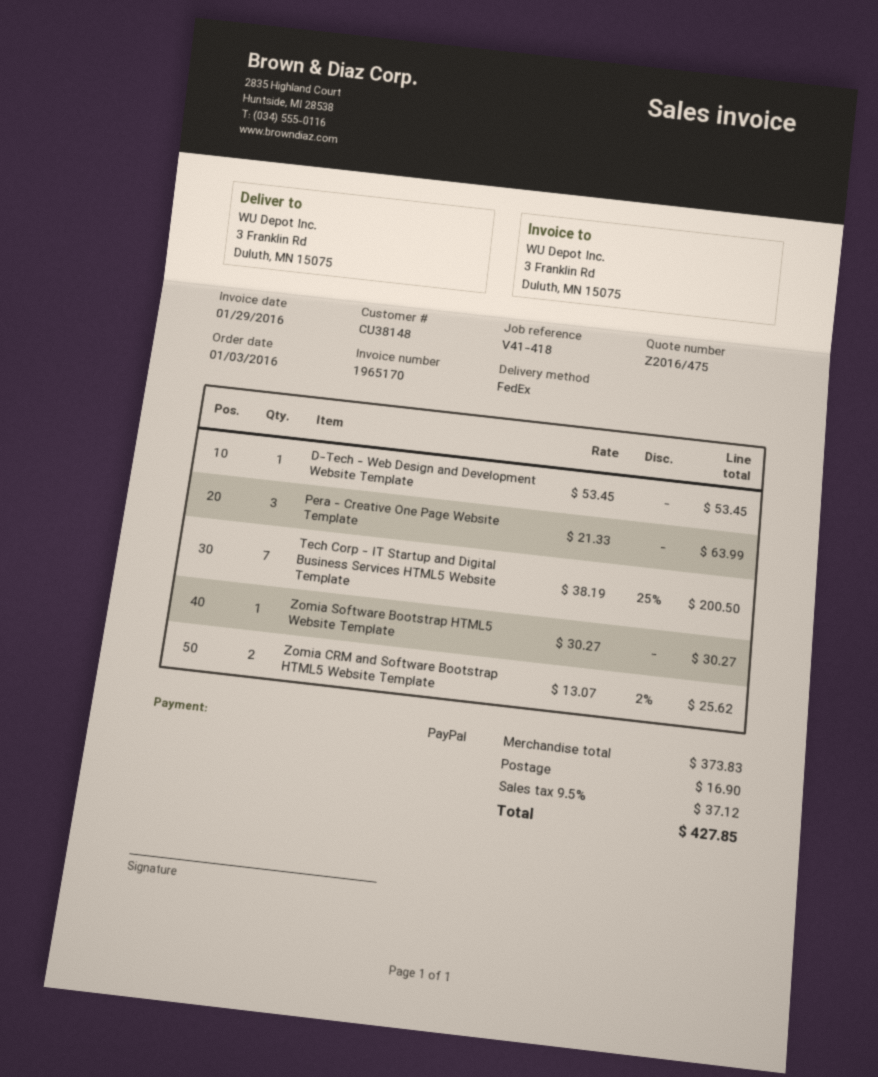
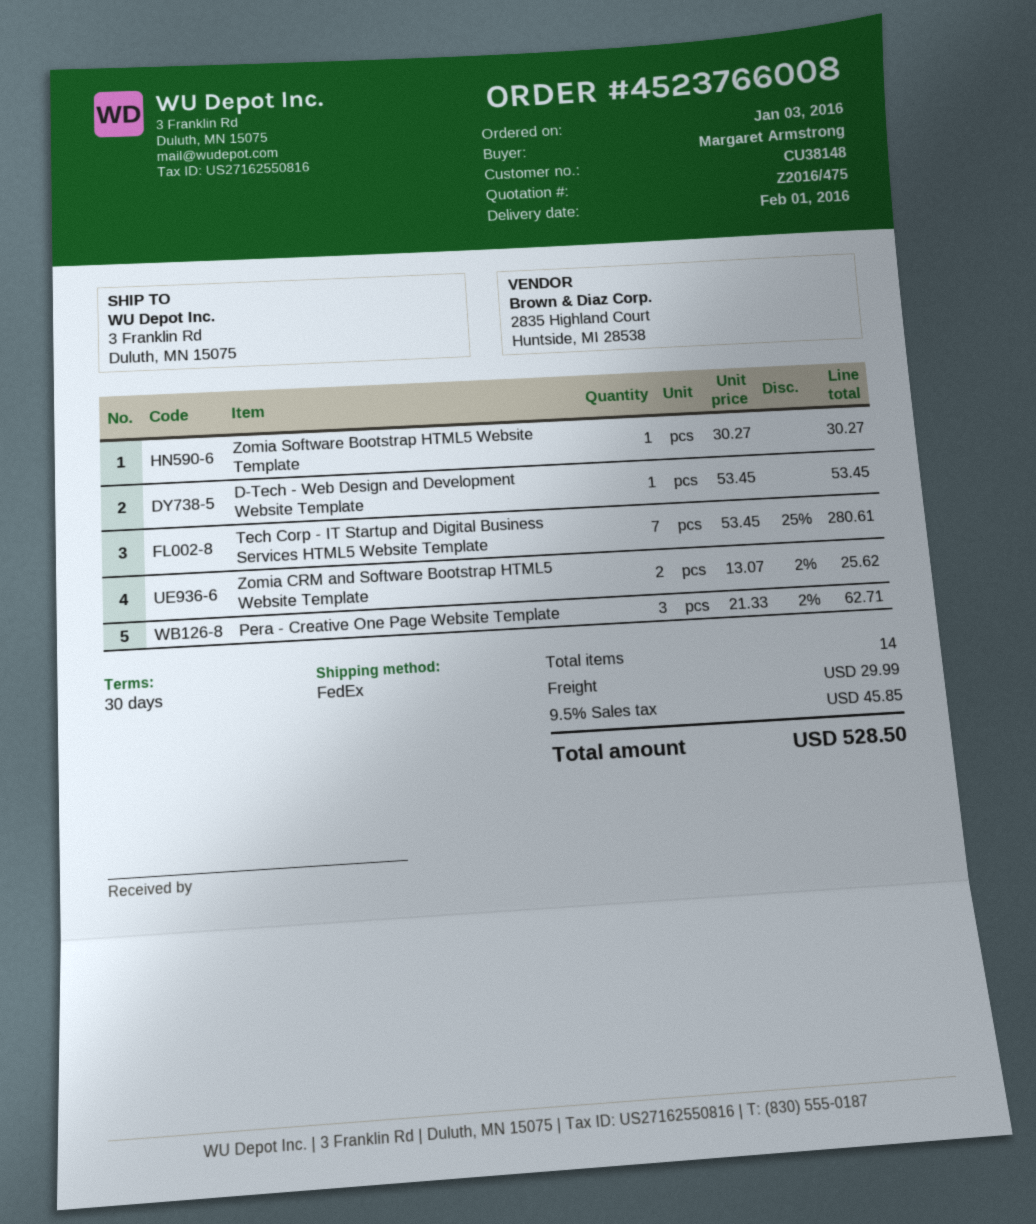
Pera - Creative One Page Website Template: 3 x 21.33 = 63.99 -> 3 x 21.33 - 2% = 62.71
Tech Corp - IT Startup and Digital Business Services HTML5 Website Template: 7 x 38.19 - 25% = 200.50 -> 7 x 53.45 - 25% = 280.61
shipping: 16.90 -> 29.99
tax: 9.5% = 37.12 -> 9.5% = 45.85
total: 427.85 -> 528.50

